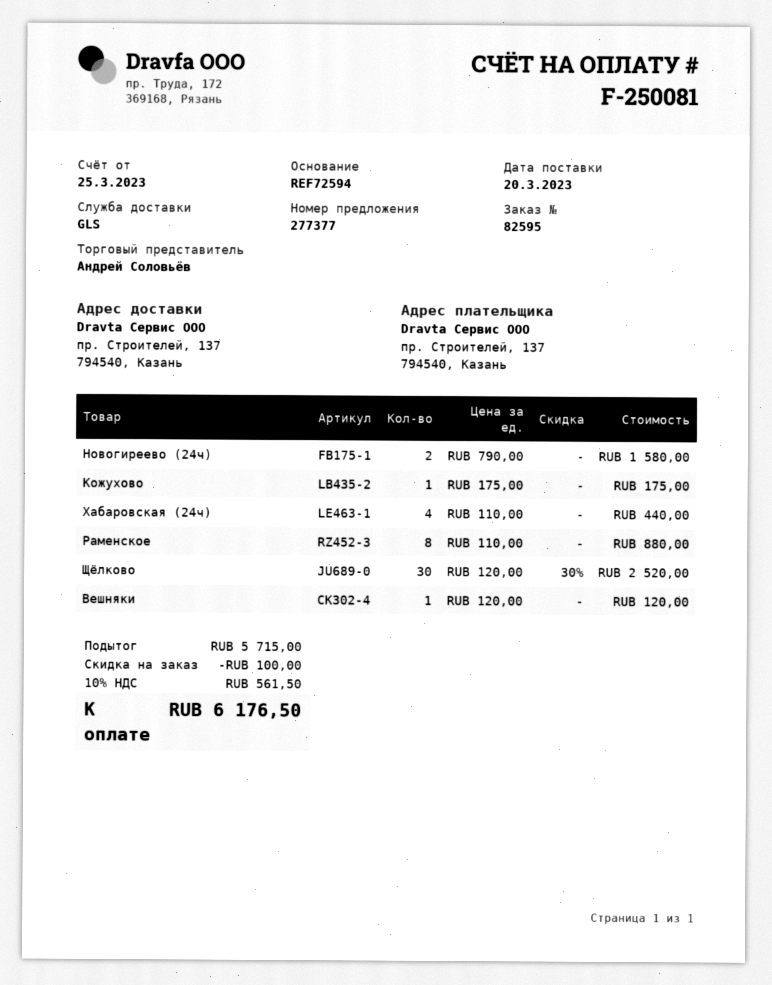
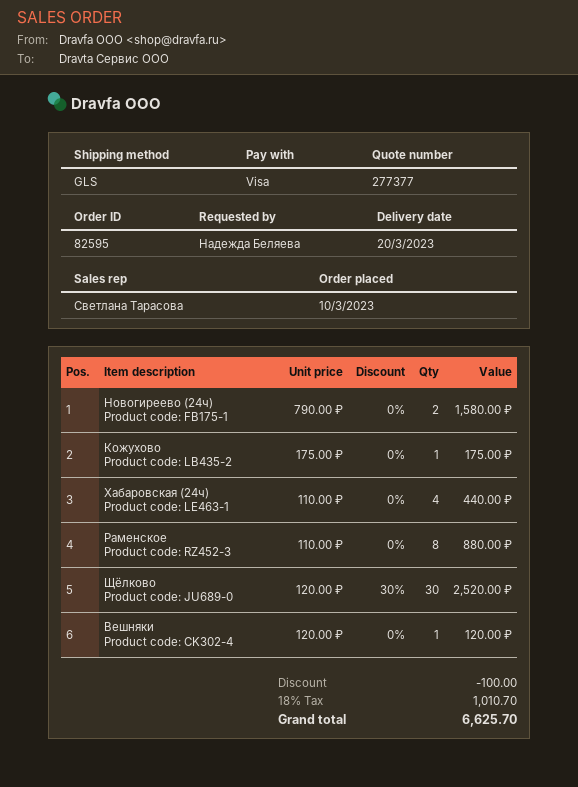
sales rep: Андрей Соловьёв -> Светлана Тарасова
tax: 10% = 561.50 -> 18% = 1010.70
total: 6176.50 -> 6625.70

